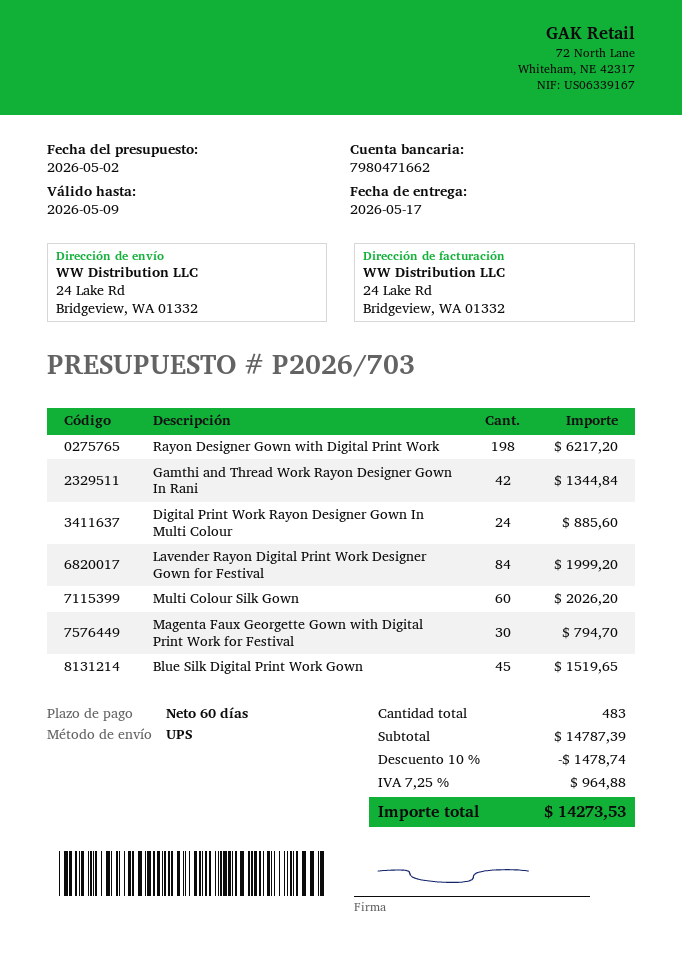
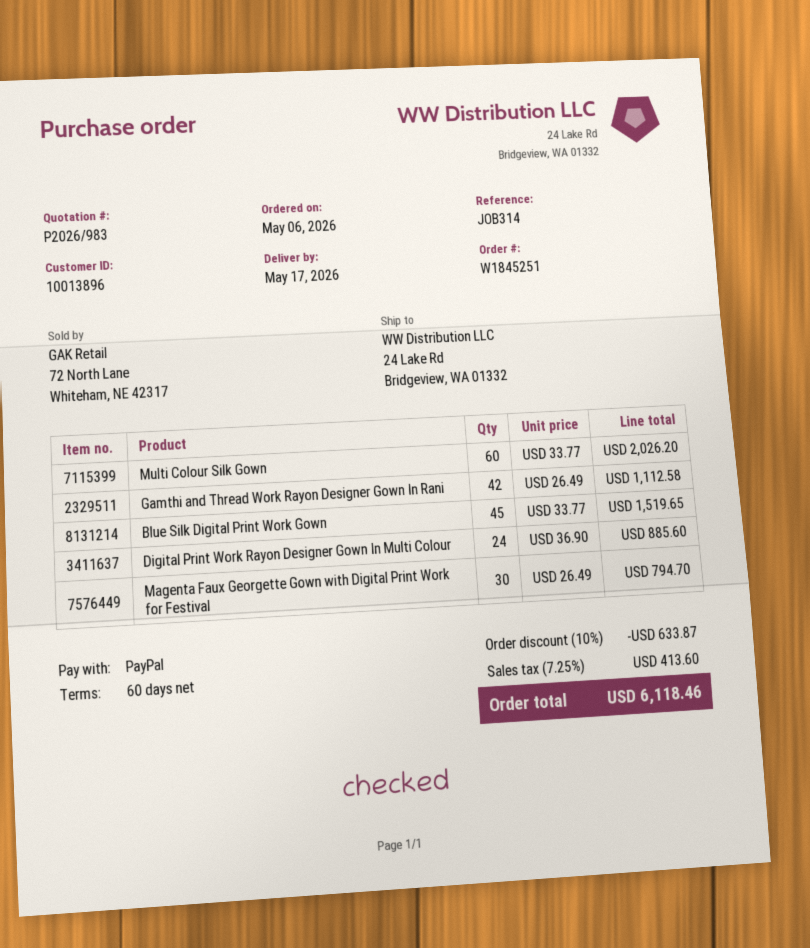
quote number: P2026/703 -> P2026/983
Rayon Designer Gown with Digital Print Work: 198 for 6217.20 -> none
Gamthi and Thread Work Rayon Designer Gown In Rani: 42 for 1344.84 -> 42 for 1112.58
Lavender Rayon Digital Print Work Designer Gown for Festival: 84 for 1999.20 -> none
discount: 10% = 1478.74 -> 10% = 633.87
tax: 7.25% = 964.88 -> 7.25% = 413.60
total: 14273.53 -> 6118.46

